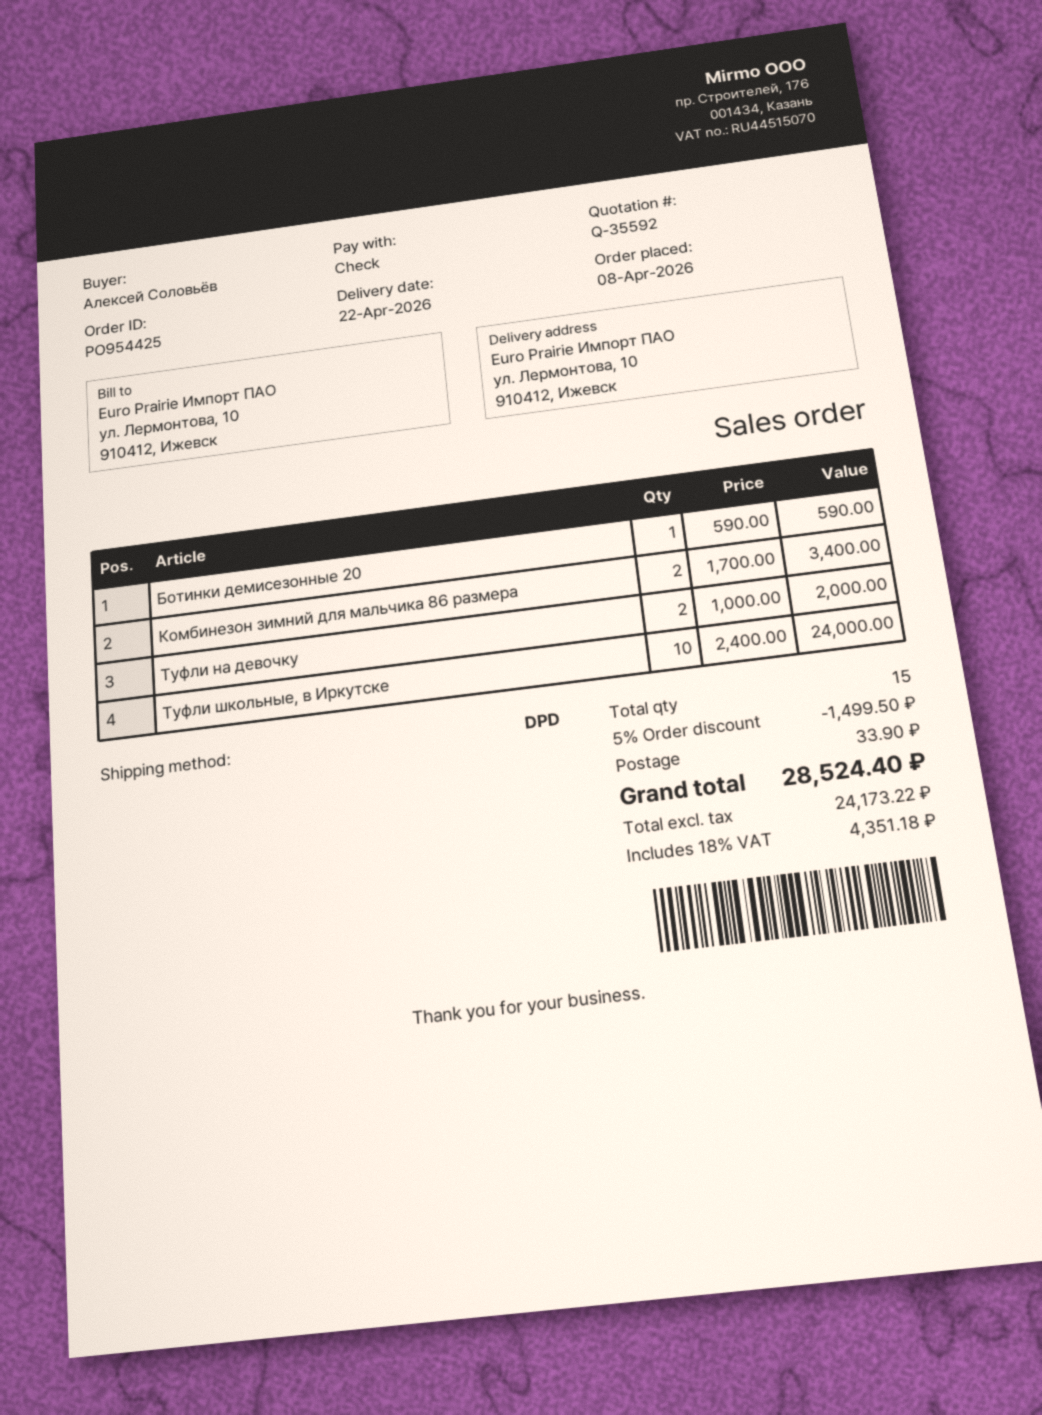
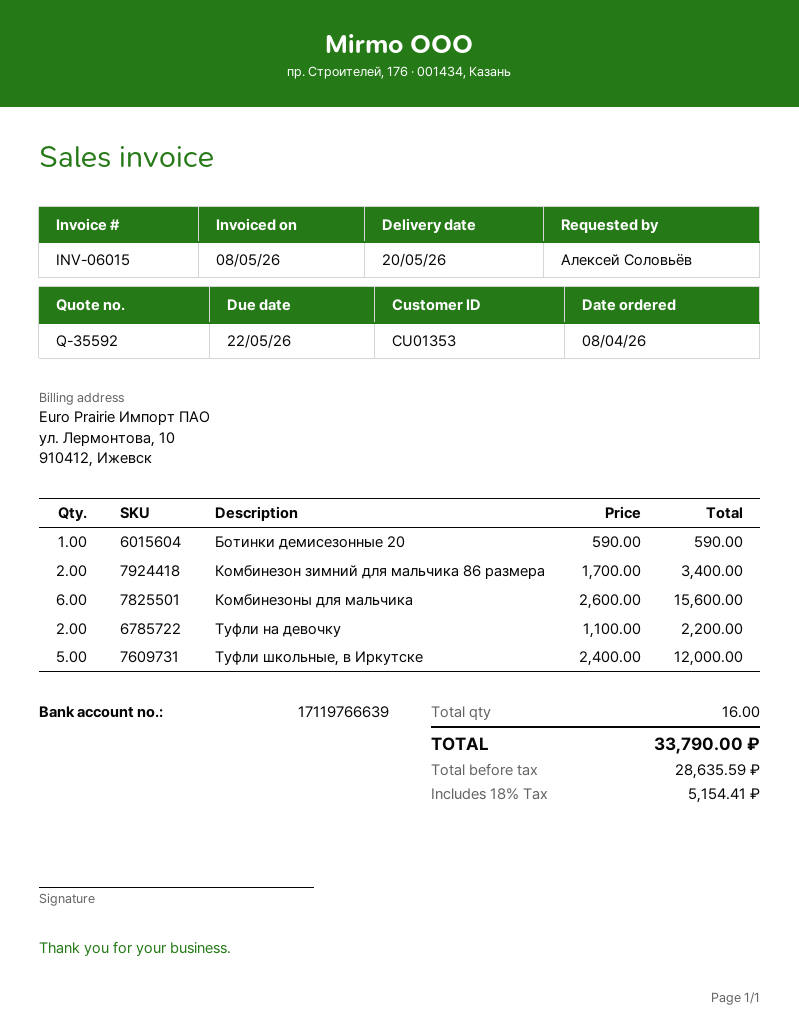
delivery date: 2026-04-22 -> 2026-05-20
Туфли на девочку: 2 x 1000.00 = 2000.00 -> 2 x 1100.00 = 2200.00
Туфли школьные, в Иркутске: 10 x 2400.00 = 24000.00 -> 5 x 2400.00 = 12000.00
Комбинезоны для мальчика: none -> 6 x 2600.00 = 15600.00
total quantity: 15 -> 16
discount: 5% = 1499.50 -> none
shipping: 33.90 -> none
net: 24173.22 -> 28635.59
tax: 18% = 4351.18 -> 18% = 5154.41
total: 28524.40 -> 33790.00

